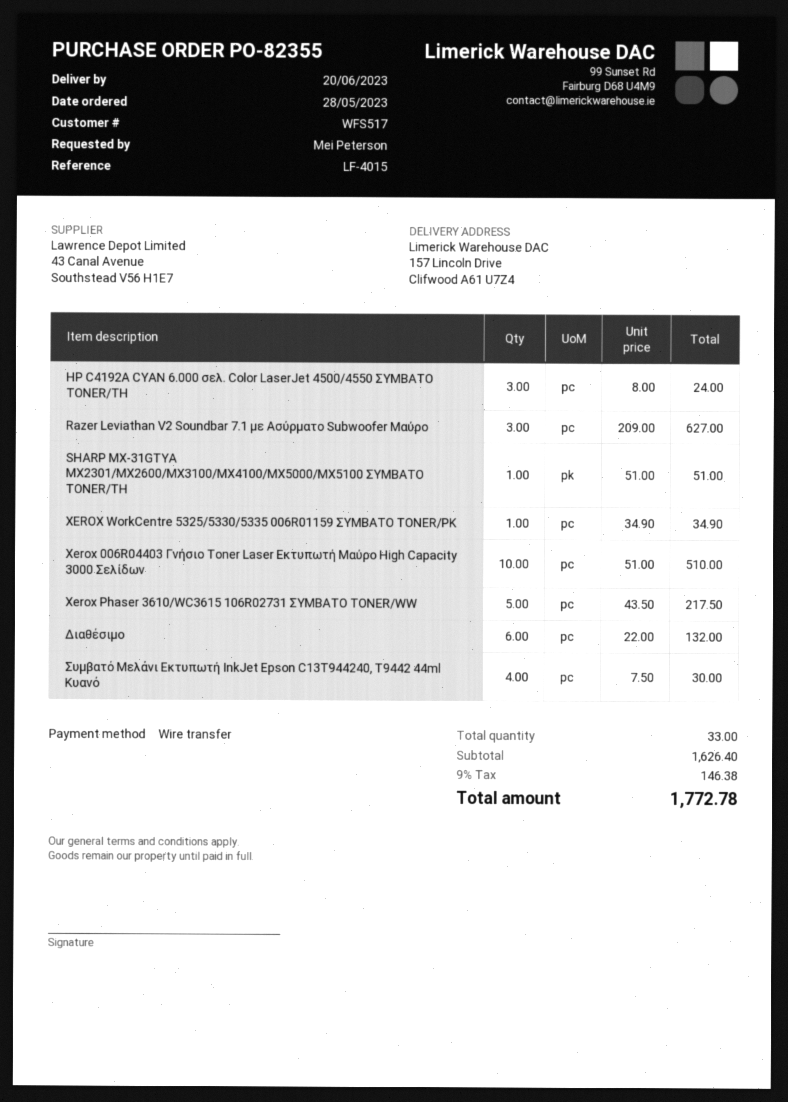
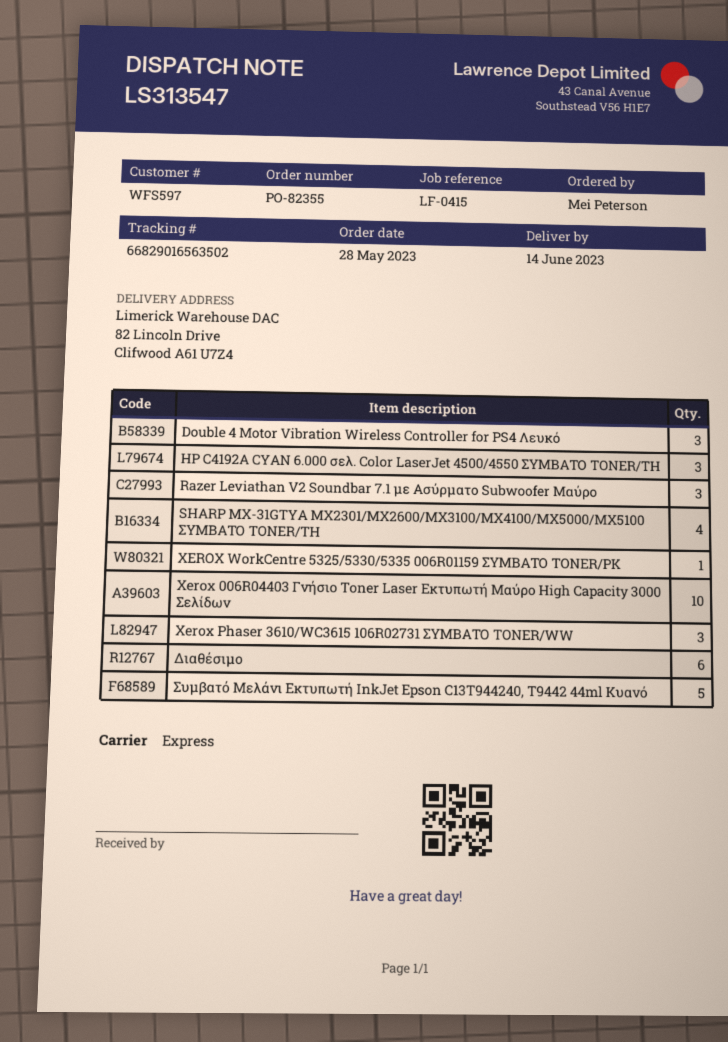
delivery date: 2023-06-20 -> 2023-06-14
customer number: WFS517 -> WFS597
reference: LF-4015 -> LF-0415
ship to: 157 Lincoln Drive, Clifwood A61 U7Z4 -> 82 Lincoln Drive, Clifwood A61 U7Z4
SHARP MX-31GTYA MX2301/MX2600/MX3100/MX4100/MX5000/MX5100 ΣΥΜΒΑΤΟ TONER/TH: 1 -> 4
Xerox Phaser 3610/WC3615 106R02731 ΣΥΜΒΑΤΟ TONER/WW: 5 -> 3
Συμβατό Μελάνι Εκτυπωτή InkJet Epson C13T944240, T9442 44ml Κυανό: 4 -> 5
Double 4 Motor Vibration Wireless Controller for PS4 Λευκό: none -> 3

